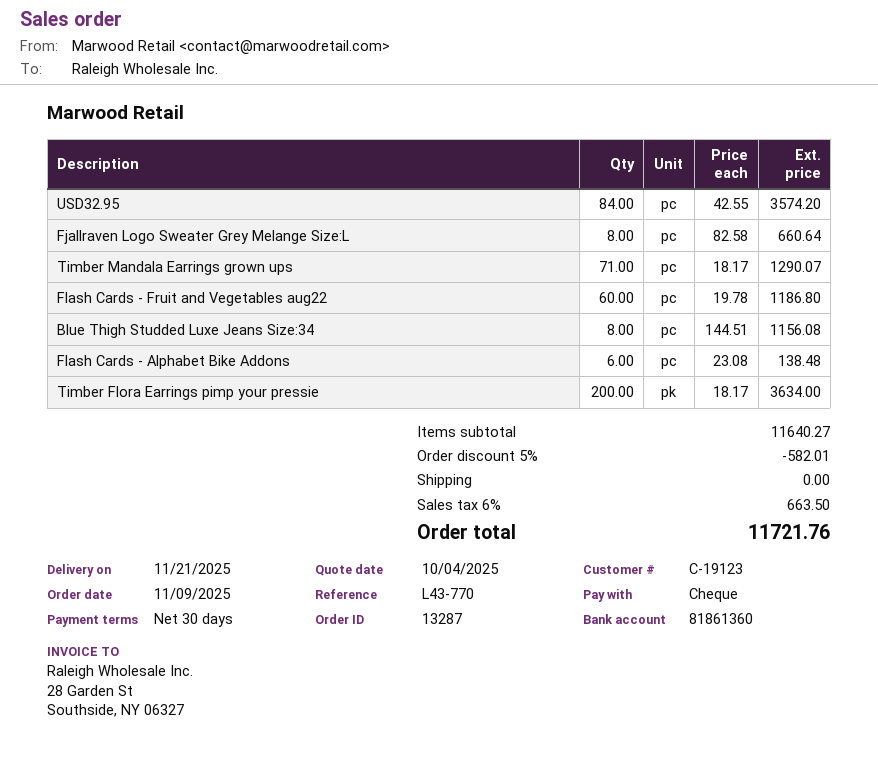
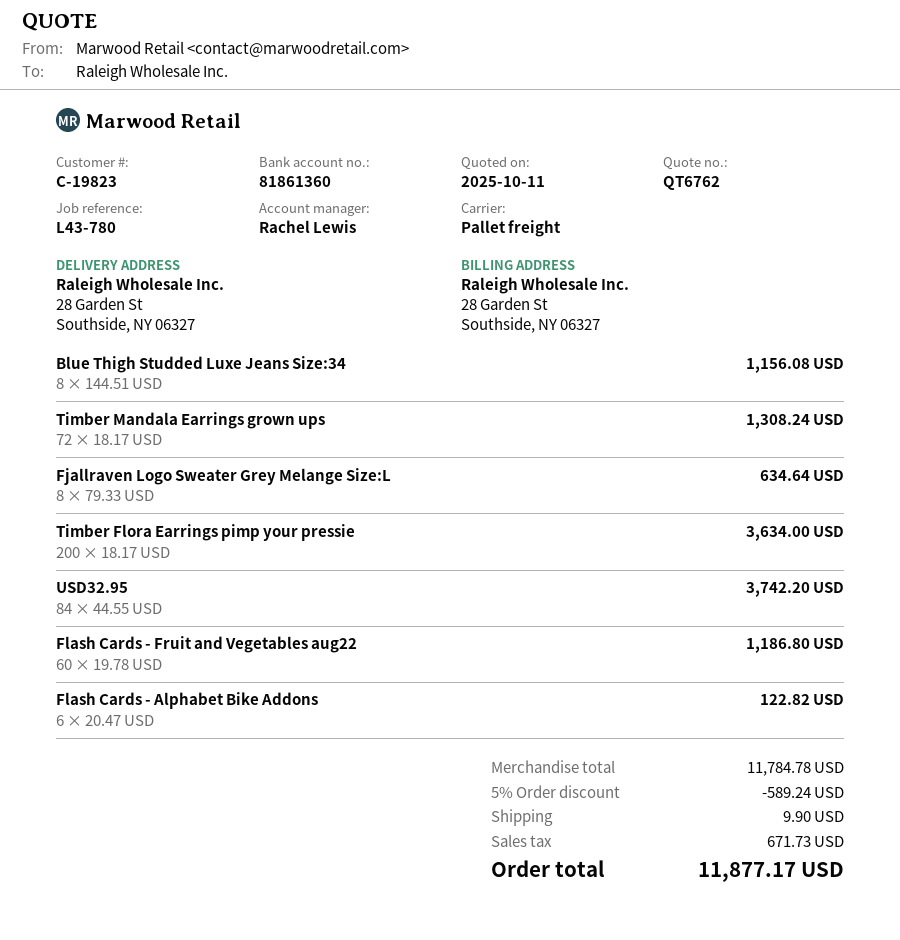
quote date: 2025-10-04 -> 2025-10-11
customer number: C-19123 -> C-19823
reference: L43-770 -> L43-780
USD32.95: 84 x 42.55 = 3574.20 -> 84 x 44.55 = 3742.20
Fjallraven Logo Sweater Grey Melange Size:L: 8 x 82.58 = 660.64 -> 8 x 79.33 = 634.64
Timber Mandala Earrings grown ups: 71 x 18.17 = 1290.07 -> 72 x 18.17 = 1308.24
Flash Cards - Alphabet Bike Addons: 6 x 23.08 = 138.48 -> 6 x 20.47 = 122.82
subtotal: 11640.27 -> 11784.78
discount: 5% = 582.01 -> 5% = 589.24
shipping: 0.00 -> 9.90
tax: 663.50 -> 671.73
total: 11721.76 -> 11877.17

